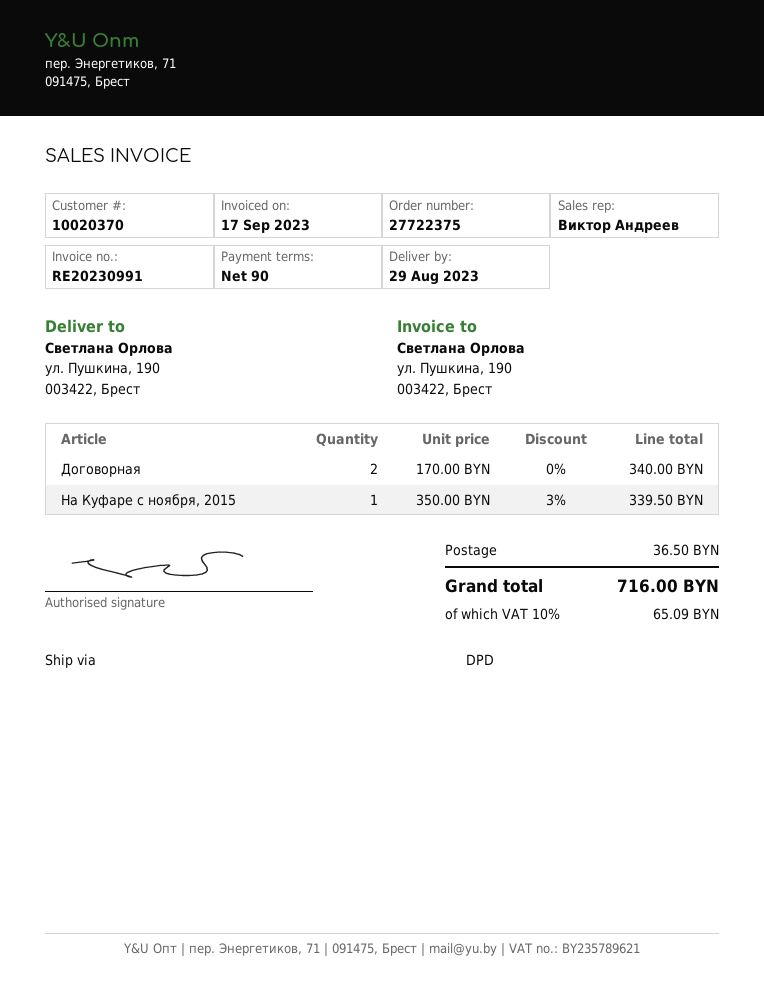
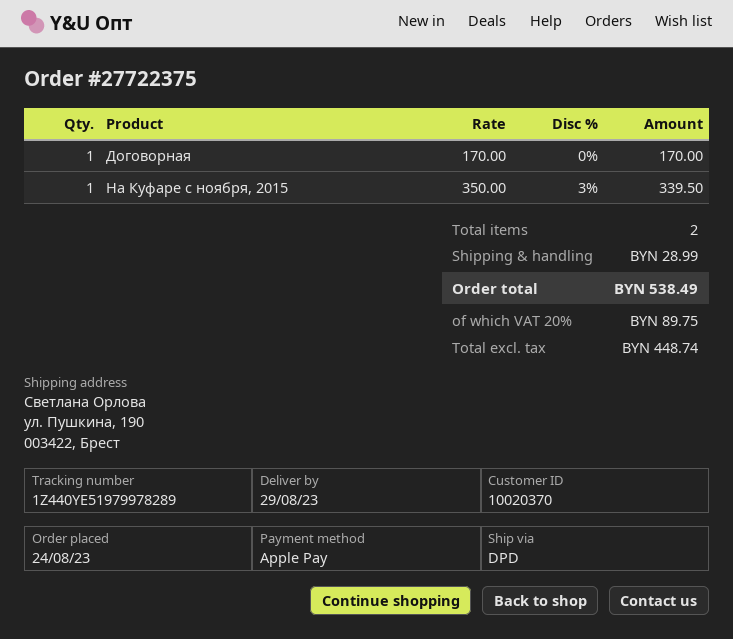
Договорная: 2 x 170.00 = 340.00 -> 1 x 170.00 = 170.00
shipping: 36.50 -> 28.99
tax: 10% = 65.09 -> 20% = 89.75
total: 716.00 -> 538.49

